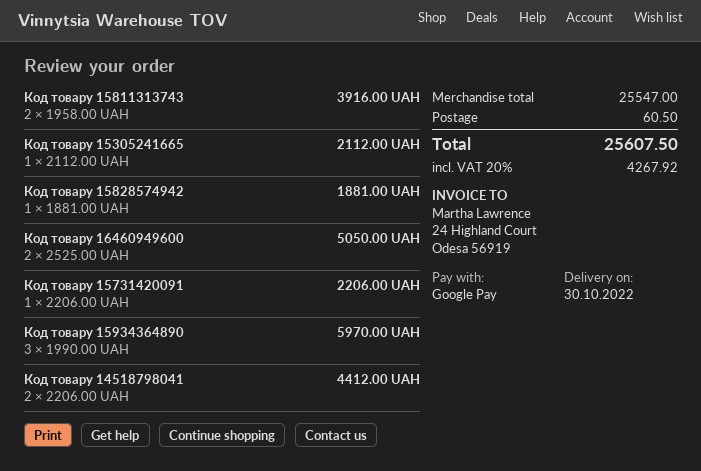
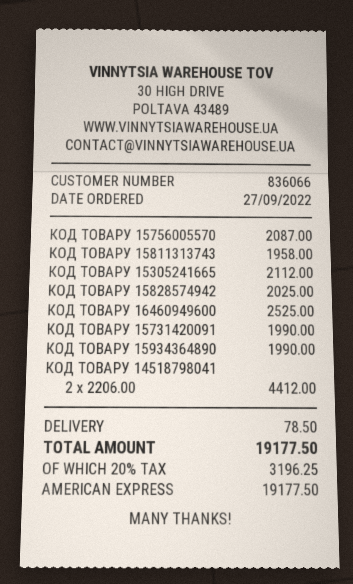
payment method: Google Pay -> American Express
Код товару 15811313743: 2 x 1958.00 = 3916.00 -> 1 x 1958.00 = 1958.00
Код товару 15828574942: 1 x 1881.00 = 1881.00 -> 1 x 2025.00 = 2025.00
Код товару 16460949600: 2 x 2525.00 = 5050.00 -> 1 x 2525.00 = 2525.00
Код товару 15731420091: 1 x 2206.00 = 2206.00 -> 1 x 1990.00 = 1990.00
Код товару 15934364890: 3 x 1990.00 = 5970.00 -> 1 x 1990.00 = 1990.00
КОД ТОВАРУ 15756005570: none -> 1 x 2087.00 = 2087.00
shipping: 60.50 -> 78.50
tax: 20% = 4267.92 -> 20% = 3196.25
total: 25607.50 -> 19177.50

